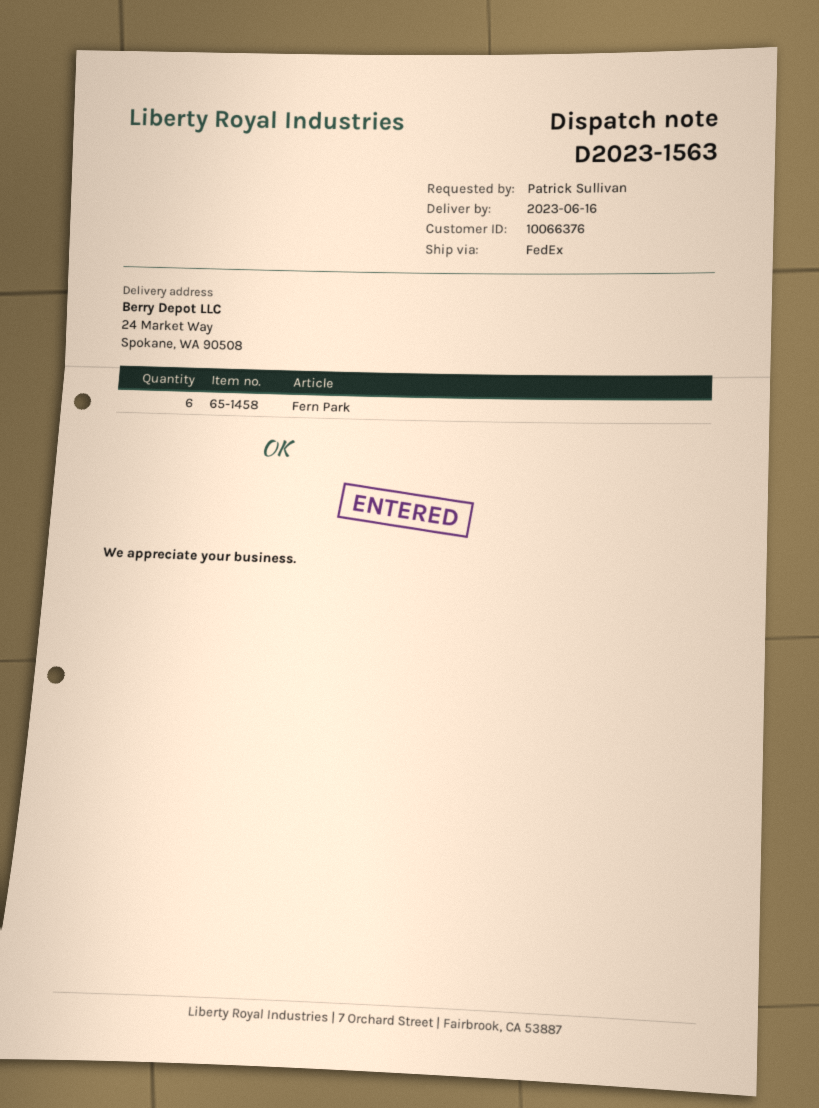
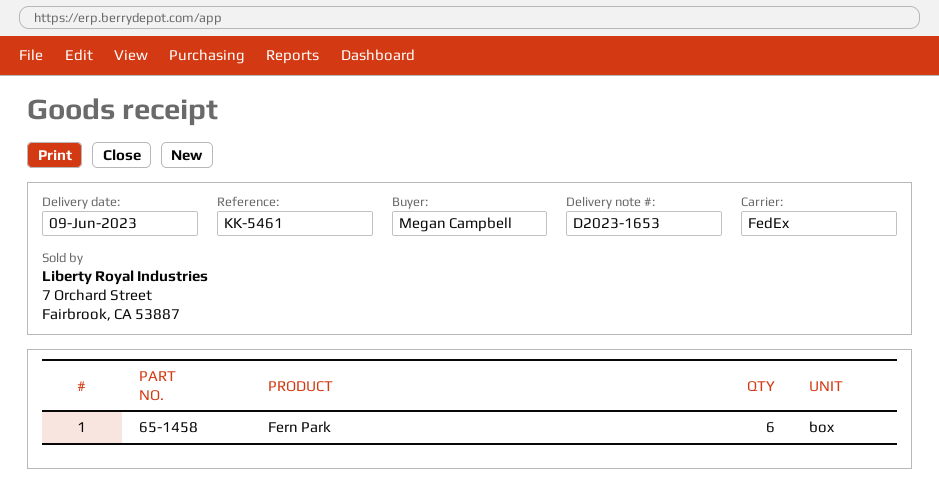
delivery note number: D2023-1563 -> D2023-1653
delivery date: 2023-06-16 -> 2023-06-09
ordered by: Patrick Sullivan -> Megan Campbell

